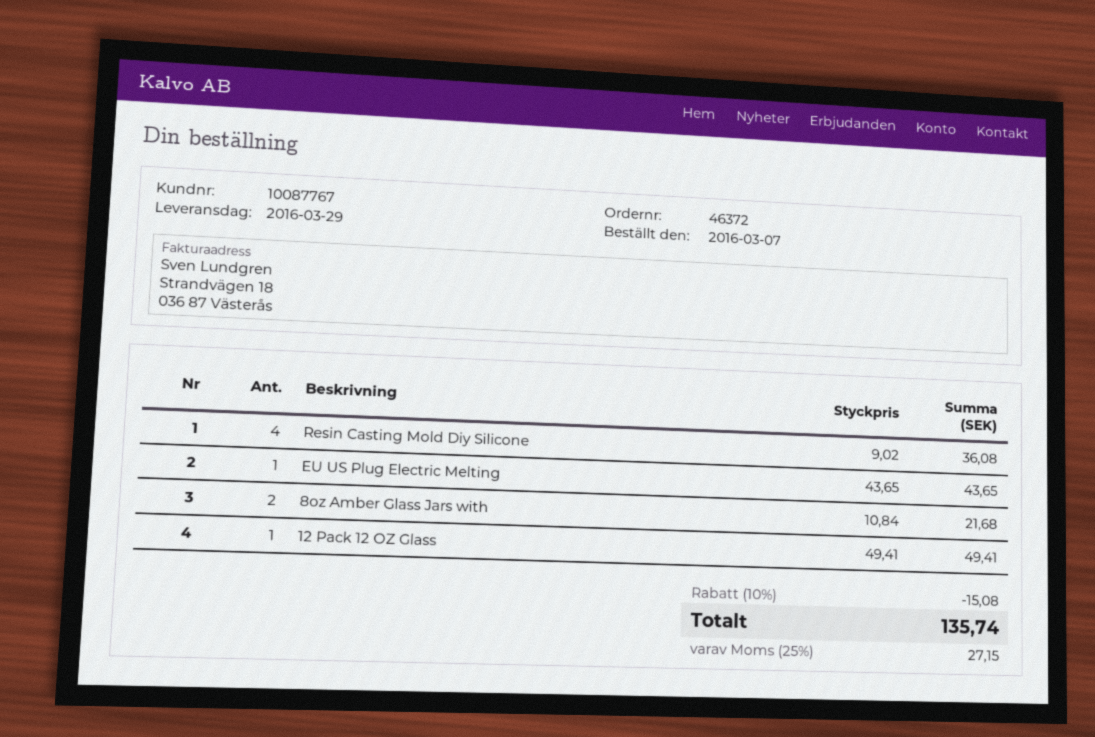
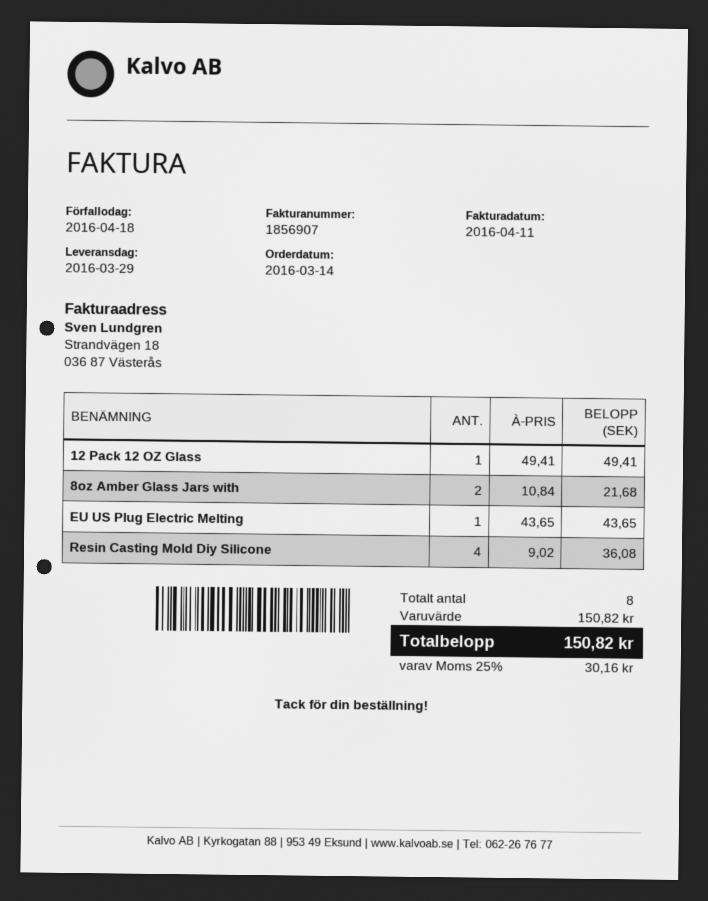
order date: 2016-03-07 -> 2016-03-14
discount: 10% = 15.08 -> none
tax: 25% = 27.15 -> 25% = 30.16
total: 135.74 -> 150.82

